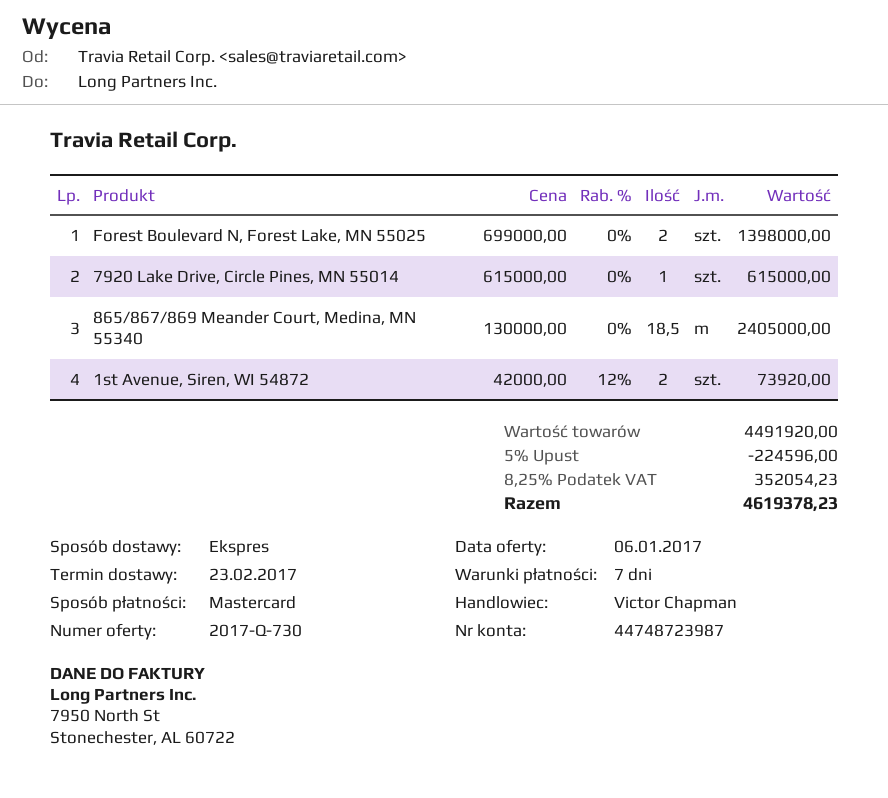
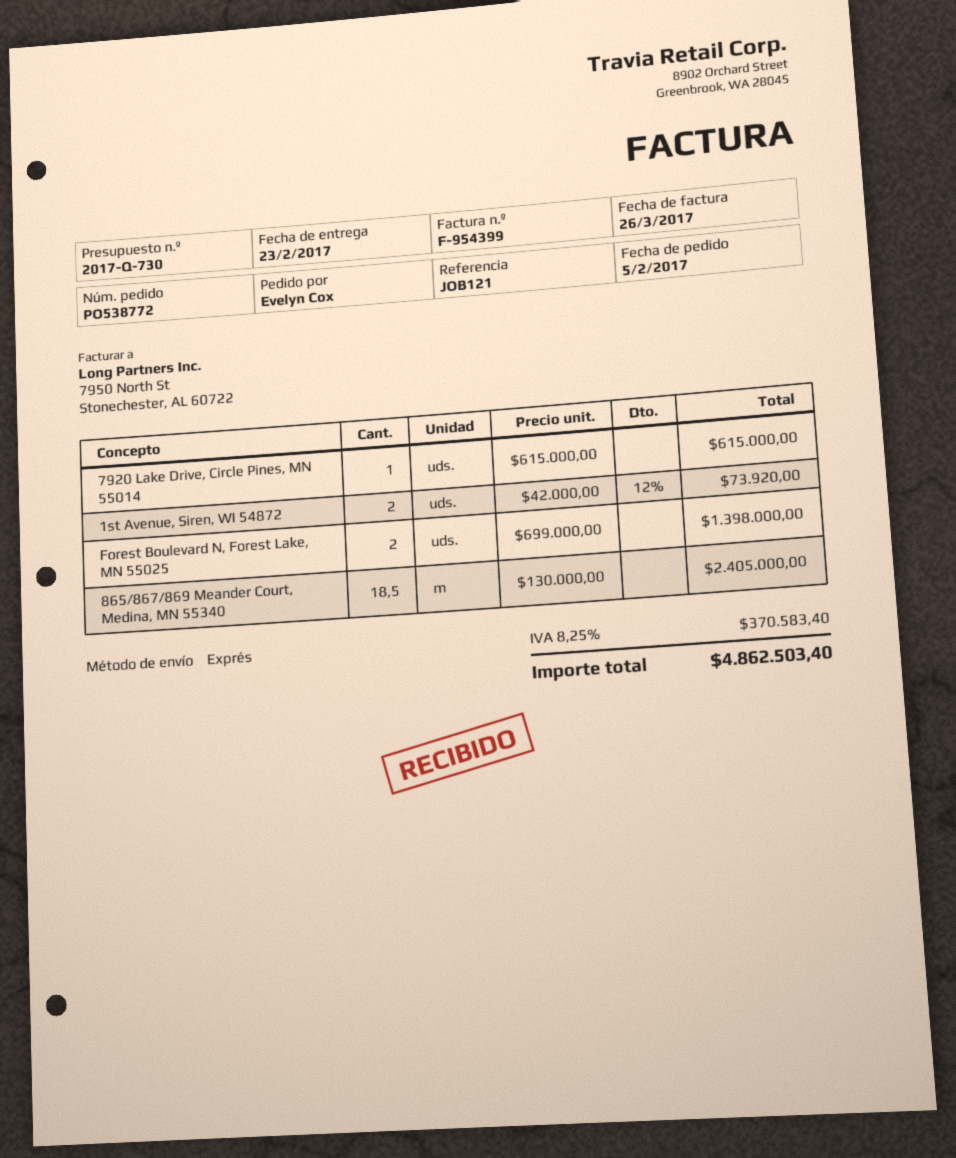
discount: 5% = 224596.00 -> none
tax: 8.25% = 352054.23 -> 8.25% = 370583.40
total: 4619378.23 -> 4862503.40

